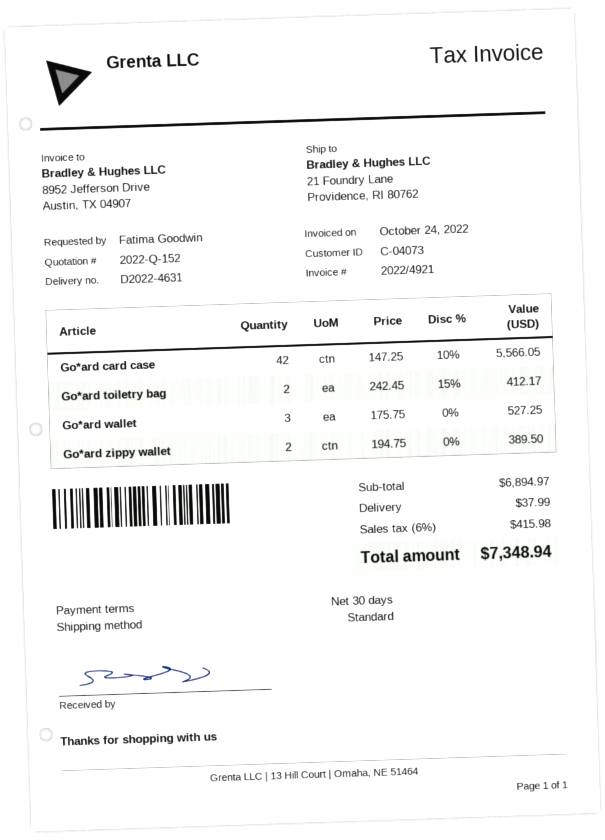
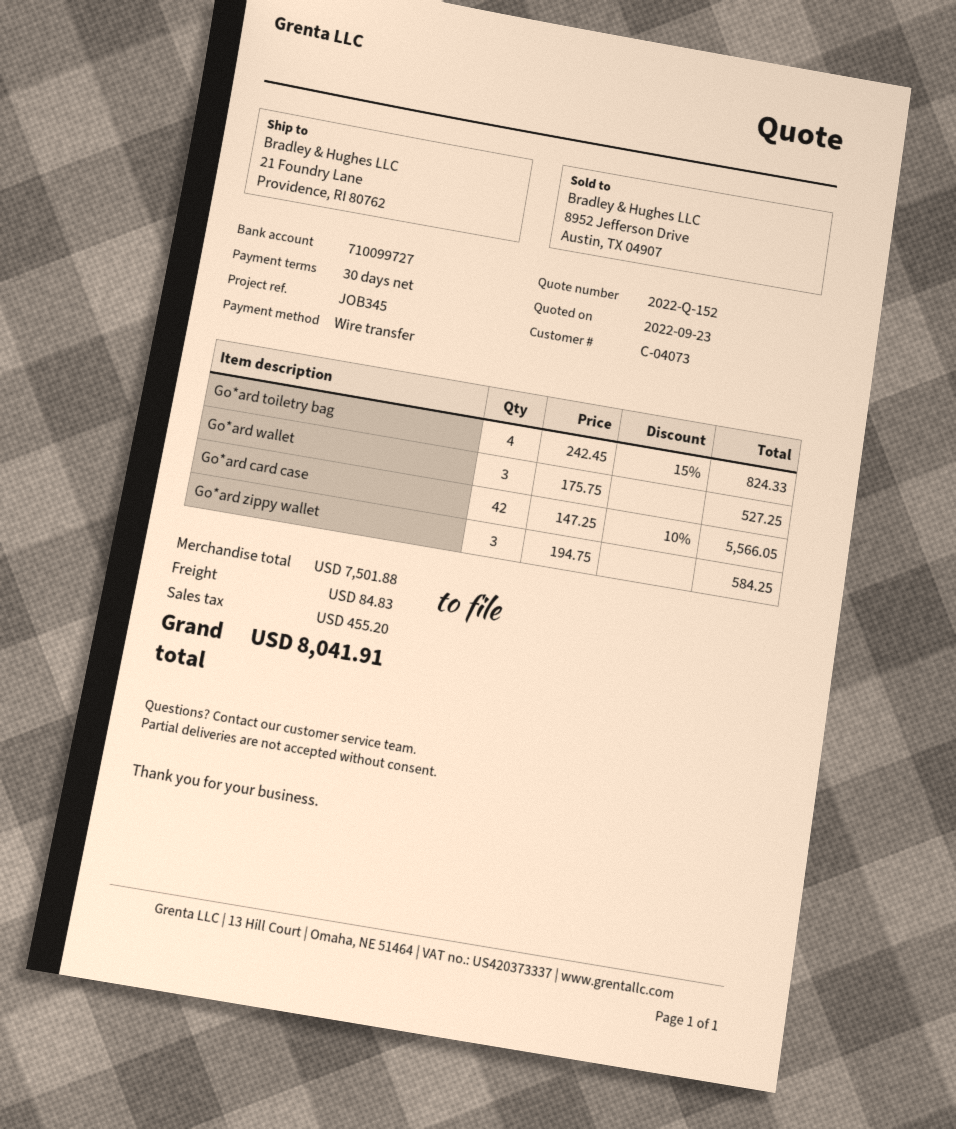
Go*ard toiletry bag: 2 x 242.45 - 15% = 412.17 -> 4 x 242.45 - 15% = 824.33
Go*ard zippy wallet: 2 x 194.75 = 389.50 -> 3 x 194.75 = 584.25
subtotal: 6894.97 -> 7501.88
shipping: 37.99 -> 84.83
tax: 415.98 -> 455.20
total: 7348.94 -> 8041.91

